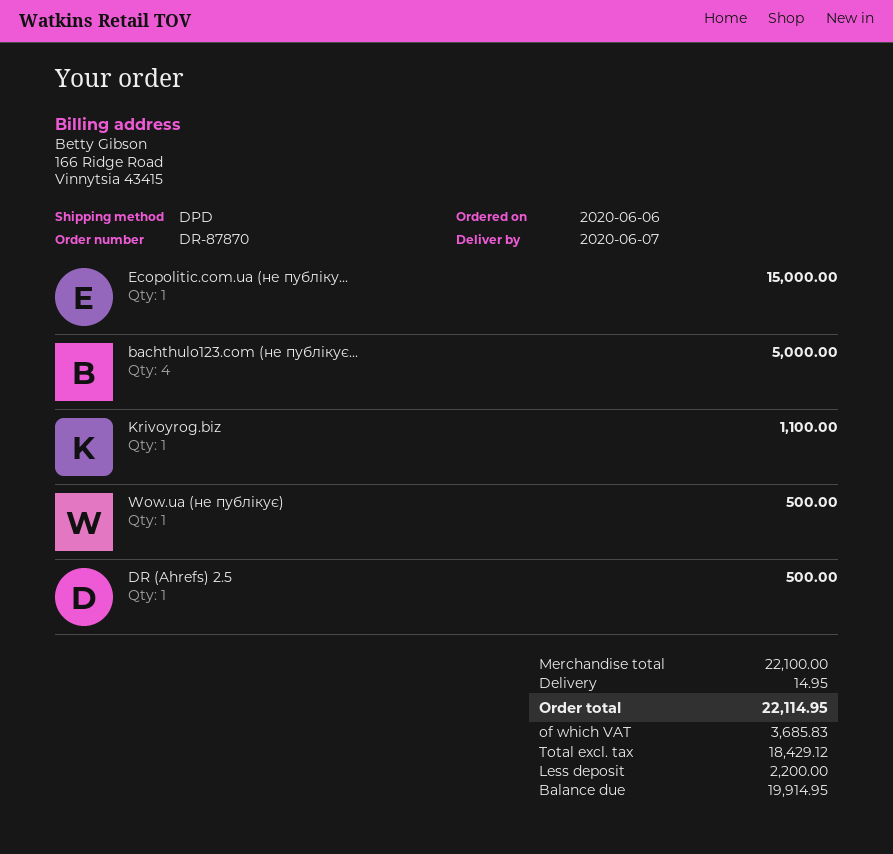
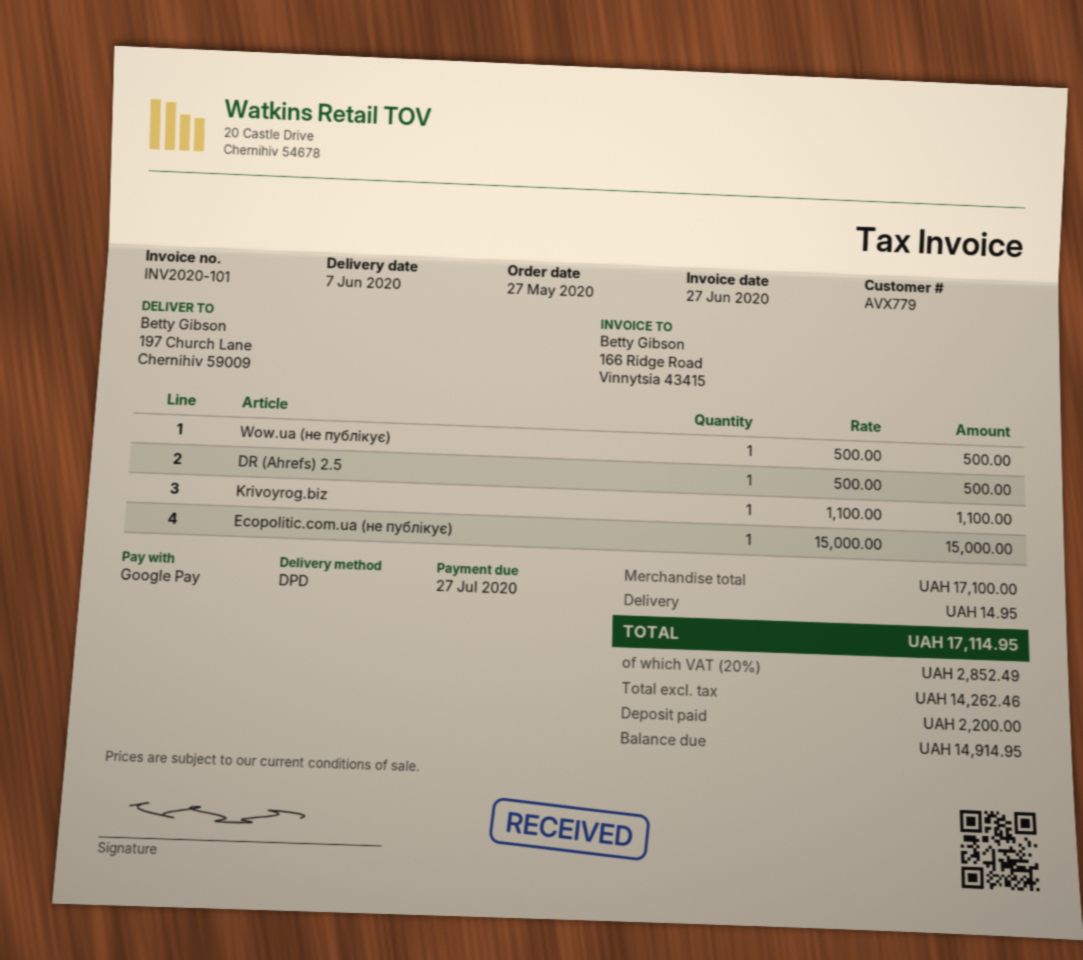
order date: 2020-06-06 -> 2020-05-27
bachthulo123.com (не публікує...: 4 for 5000.00 -> none
subtotal: 22100.00 -> 17100.00
net: 18429.12 -> 14262.46
tax: 3685.83 -> 2852.49
total: 22114.95 -> 17114.95
balance: 19914.95 -> 14914.95

